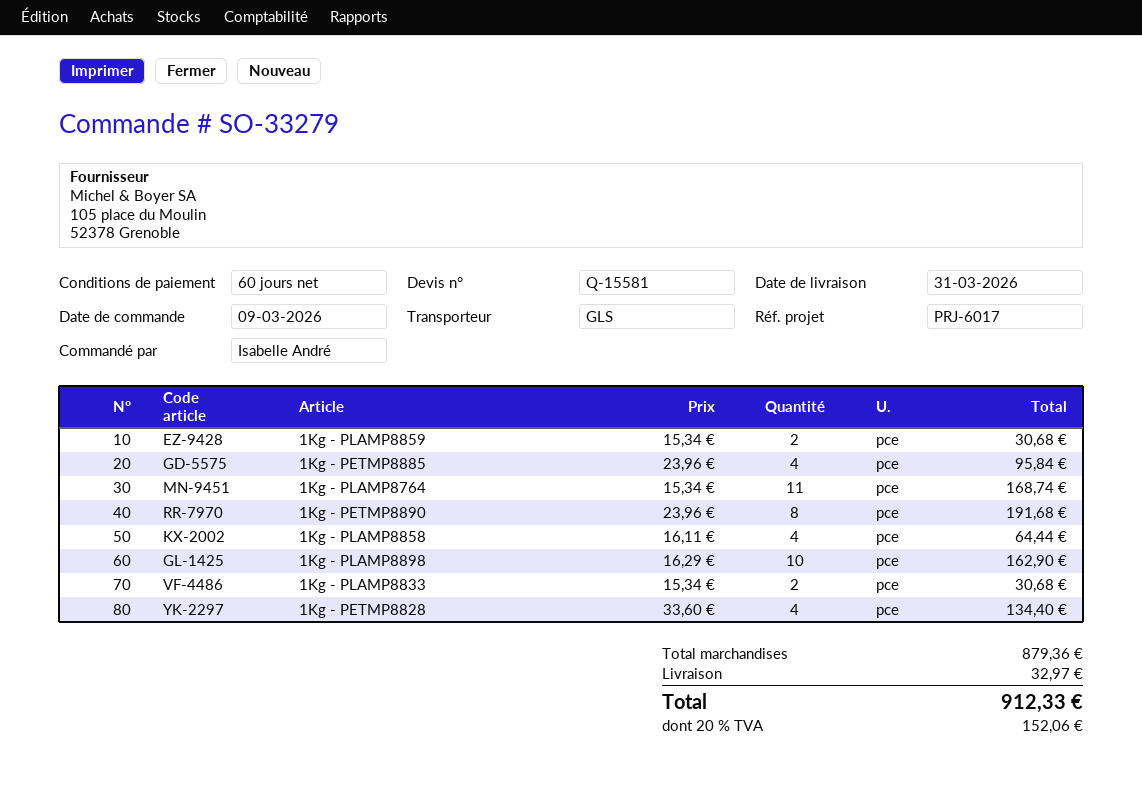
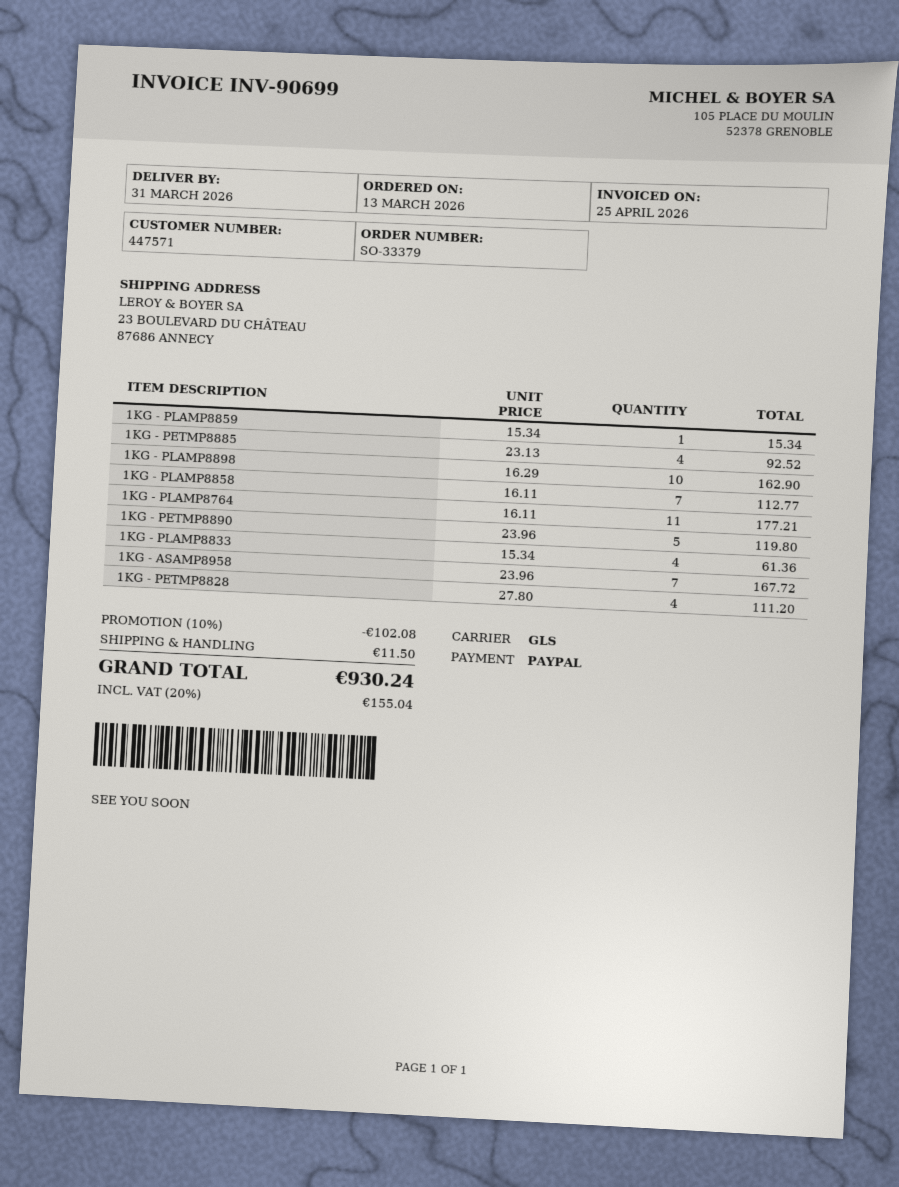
order number: SO-33279 -> SO-33379
order date: 2026-03-09 -> 2026-03-13
1Kg - PLAMP8859: 2 x 15.34 = 30.68 -> 1 x 15.34 = 15.34
1Kg - PETMP8885: 4 x 23.96 = 95.84 -> 4 x 23.13 = 92.52
1Kg - PLAMP8764: 11 x 15.34 = 168.74 -> 11 x 16.11 = 177.21
1Kg - PETMP8890: 8 x 23.96 = 191.68 -> 5 x 23.96 = 119.80
1Kg - PLAMP8858: 4 x 16.11 = 64.44 -> 7 x 16.11 = 112.77
1Kg - PLAMP8833: 2 x 15.34 = 30.68 -> 4 x 15.34 = 61.36
1Kg - PETMP8828: 4 x 33.60 = 134.40 -> 4 x 27.80 = 111.20
1KG - ASAMP8958: none -> 7 x 23.96 = 167.72
discount: none -> 10% = 102.08
shipping: 32.97 -> 11.50
tax: 20% = 152.06 -> 20% = 155.04
total: 912.33 -> 930.24

